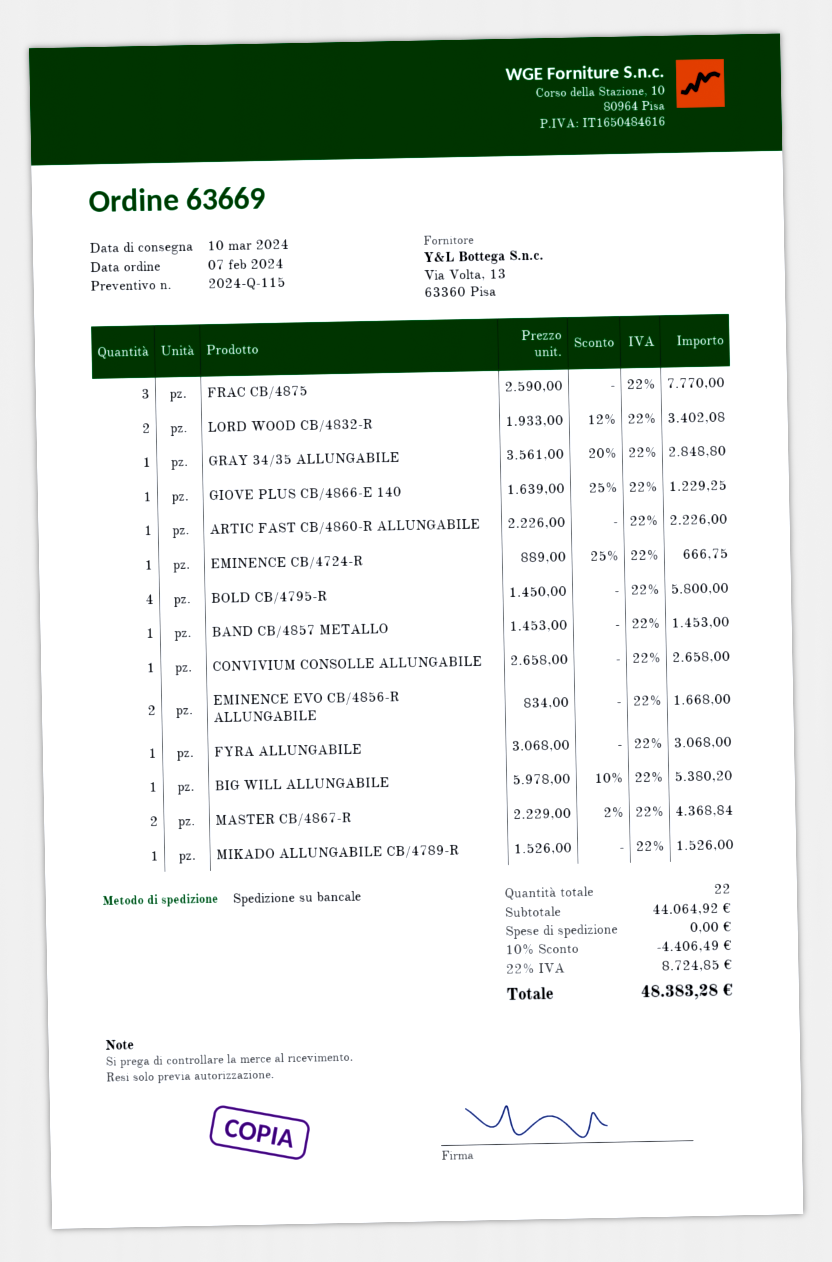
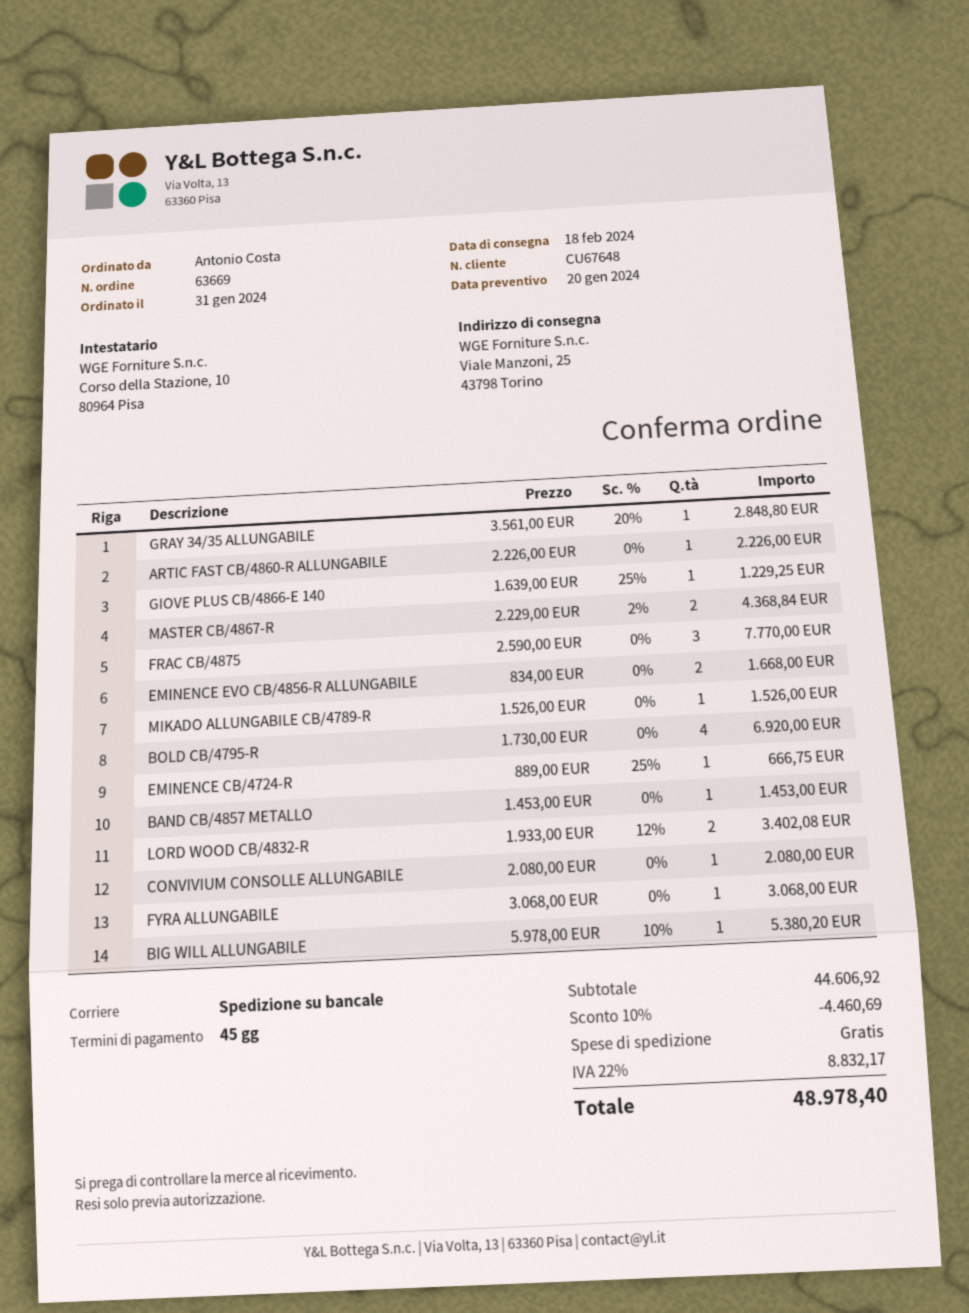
order date: 2024-02-07 -> 2024-01-31
delivery date: 2024-03-10 -> 2024-02-18
BOLD CB/4795-R: 4 x 1450.00 = 5800.00 -> 4 x 1730.00 = 6920.00
CONVIVIUM CONSOLLE ALLUNGABILE: 1 x 2658.00 = 2658.00 -> 1 x 2080.00 = 2080.00
subtotal: 44064.92 -> 44606.92
discount: 10% = 4406.49 -> 10% = 4460.69
tax: 22% = 8724.85 -> 22% = 8832.17
total: 48383.28 -> 48978.40

